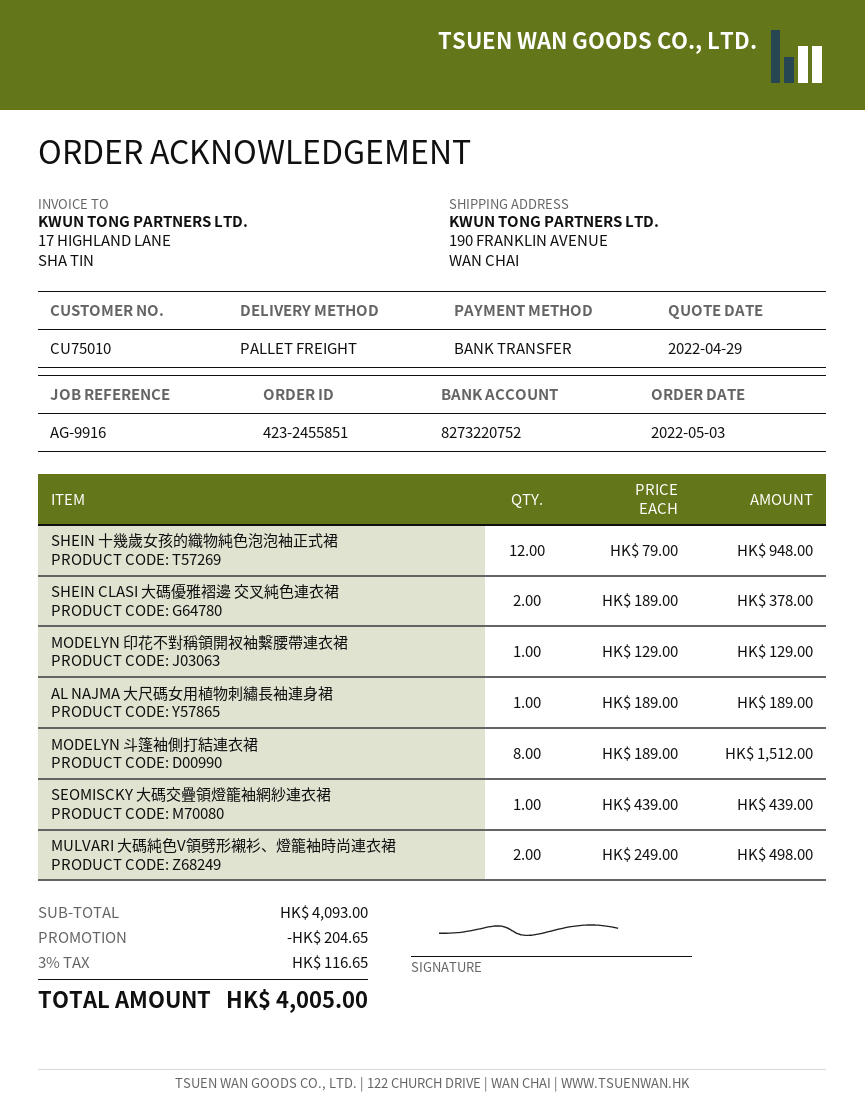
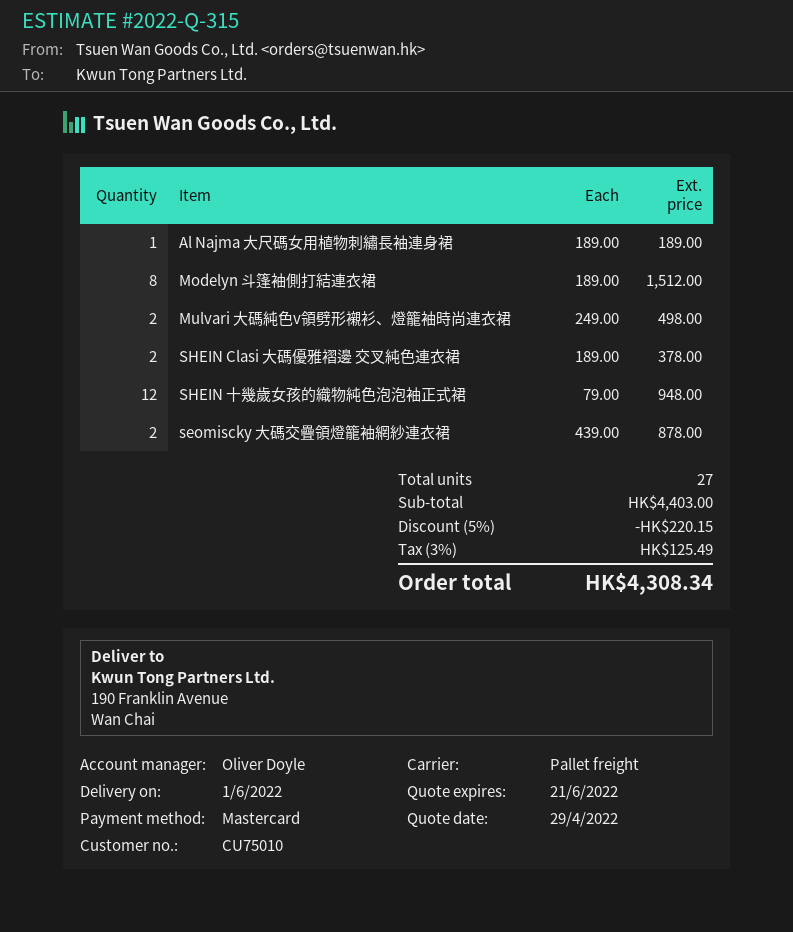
payment method: bank transfer -> Mastercard
MODELYN 印花不對稱領開衩袖繫腰帶連衣裙: 1 x 129.00 = 129.00 -> none
SEOMISCKY 大碼交疊領燈籠袖網紗連衣裙: 1 x 439.00 = 439.00 -> 2 x 439.00 = 878.00
subtotal: 4093.00 -> 4403.00
discount: 204.65 -> 220.15
tax: 3% = 116.65 -> 3% = 125.49
total: 4005.00 -> 4308.34

